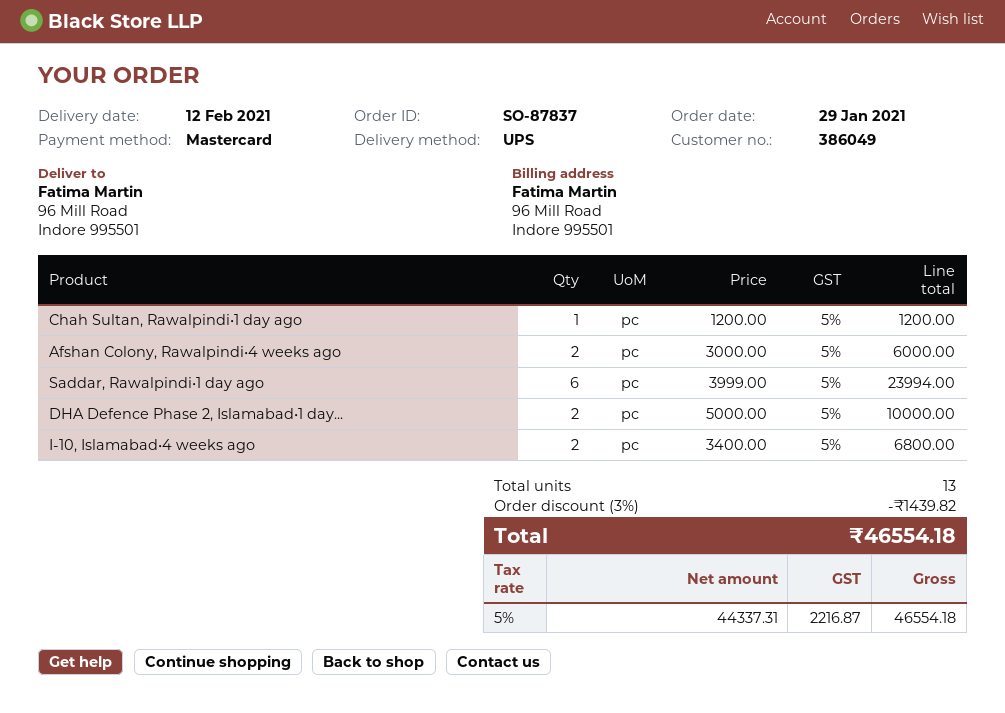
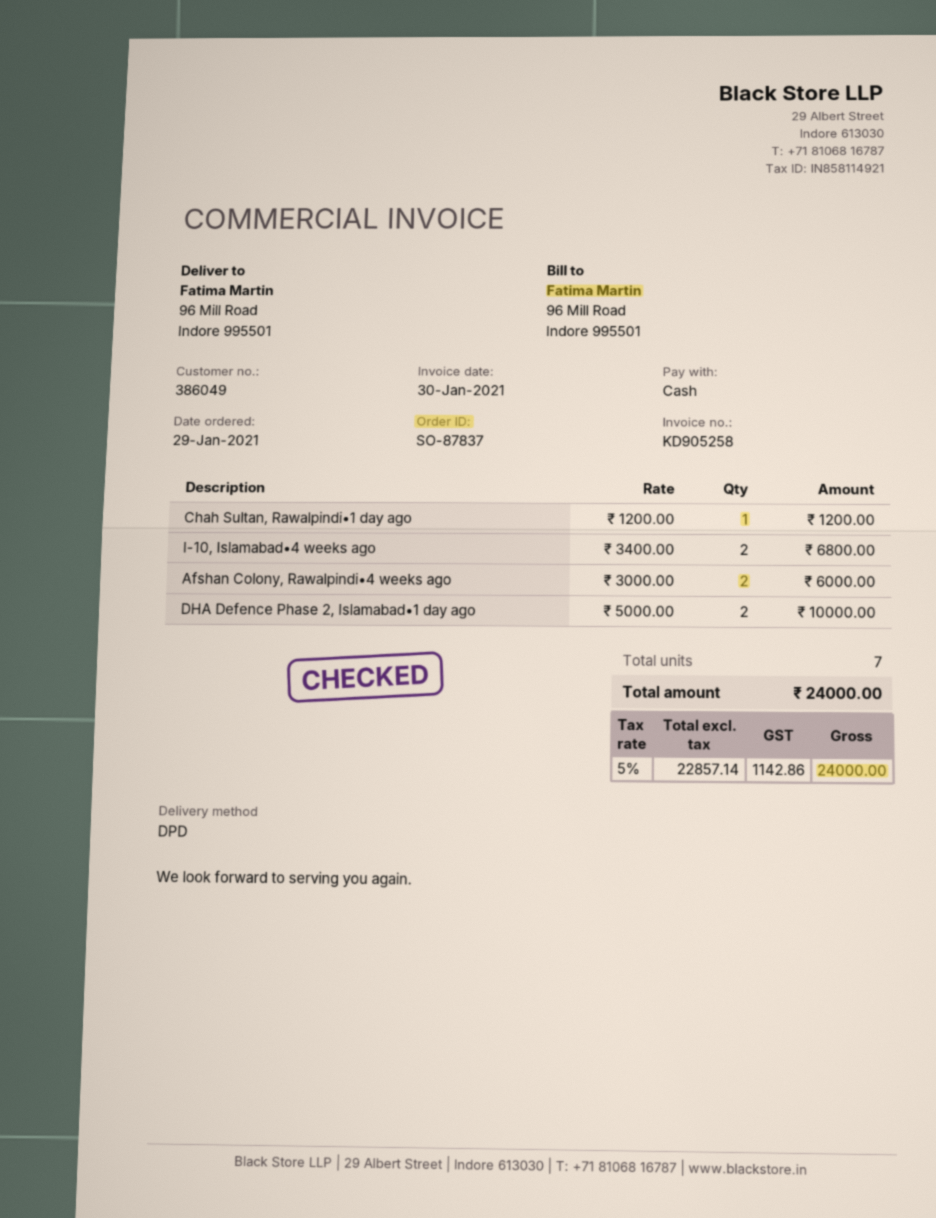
payment method: Mastercard -> cash
shipping method: UPS -> DPD
Saddar, Rawalpindi•1 day ago: 6 x 3999.00 = 23994.00 -> none
total quantity: 13 -> 7
discount: 3% = 1439.82 -> none
net: 44337.31 -> 22857.14
tax: 5% = 2216.87 -> 5% = 1142.86
total: 46554.18 -> 24000.00

